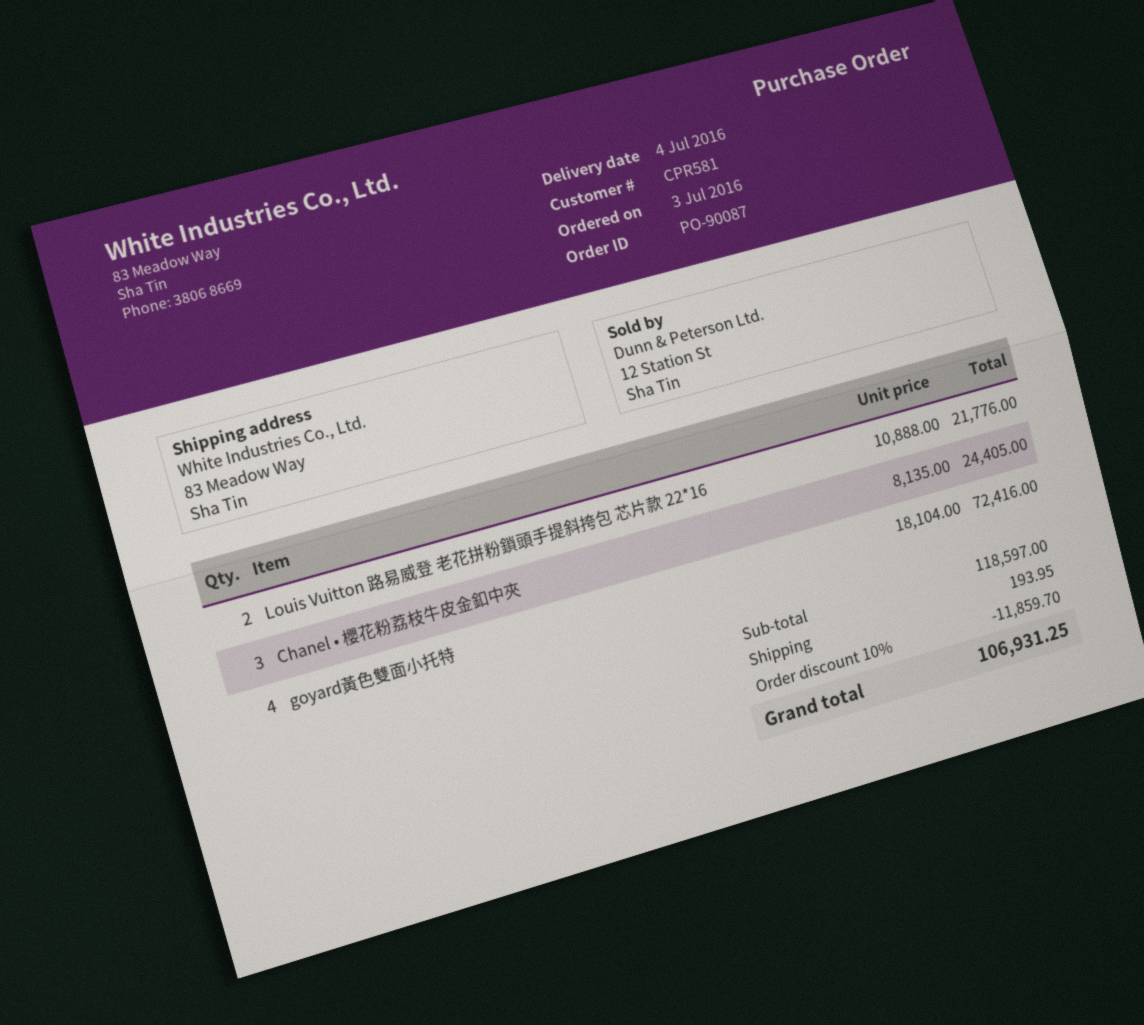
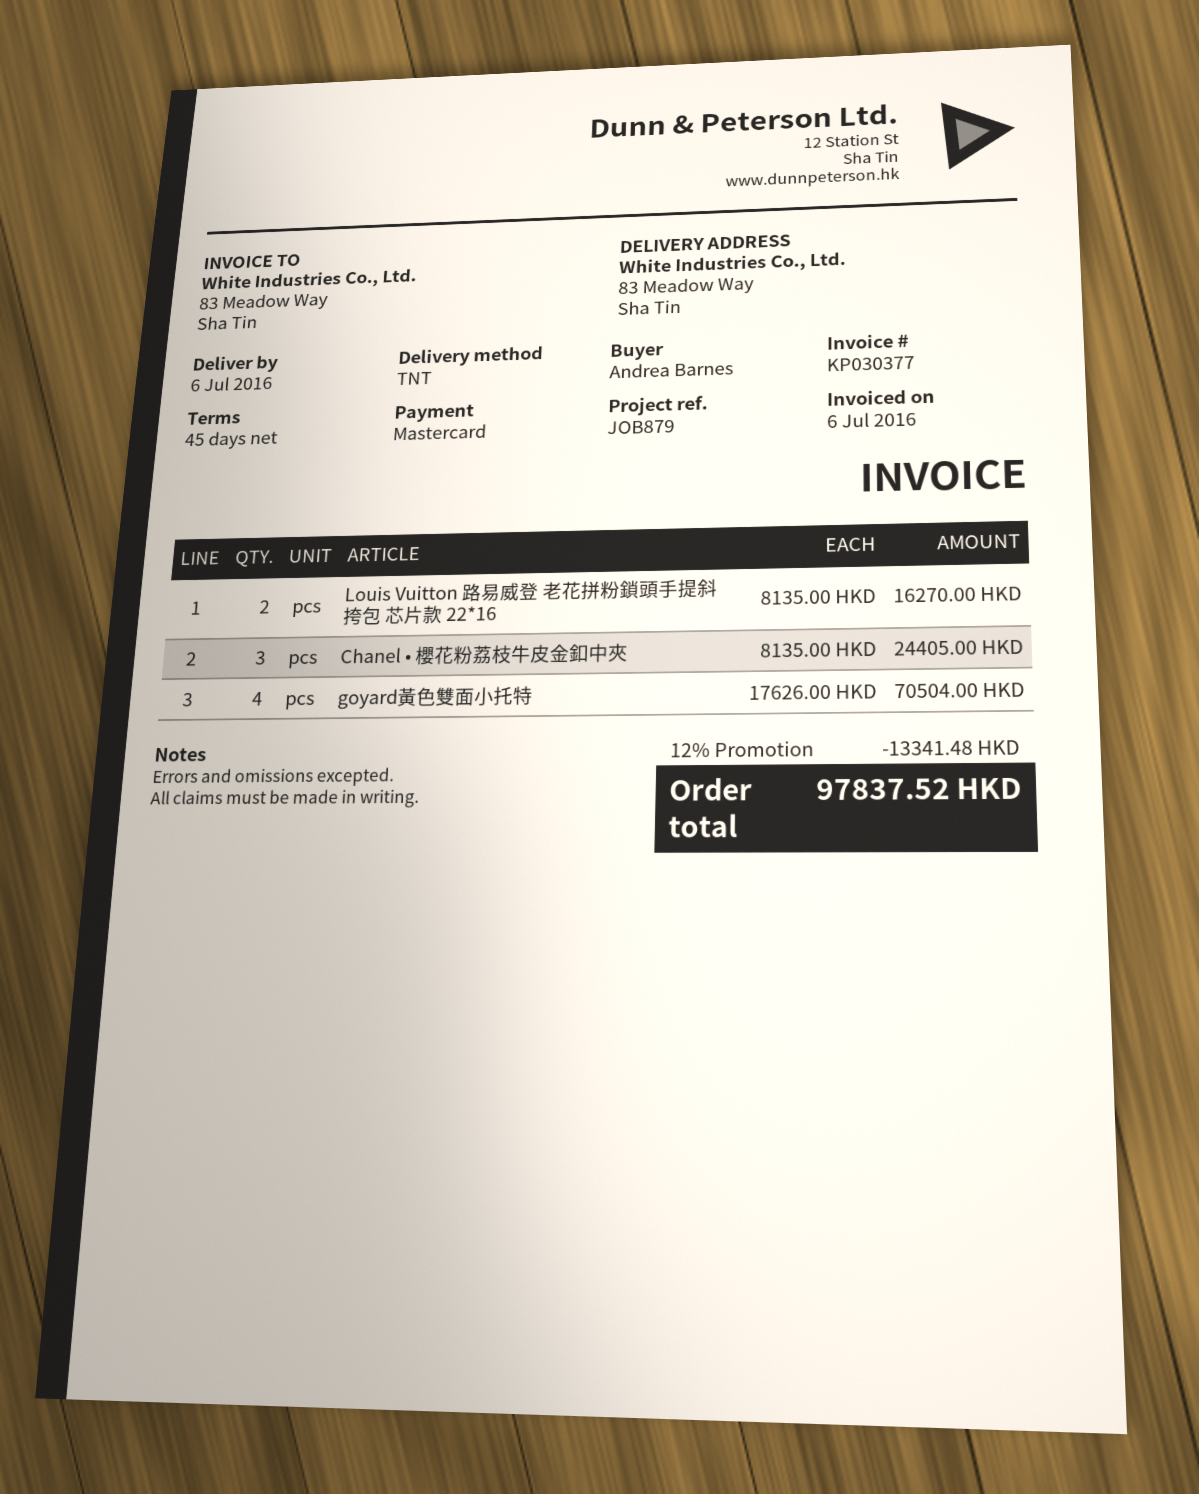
delivery date: 2016-07-04 -> 2016-07-06
Louis Vuitton 路易威登 老花拼粉鎖頭手提斜挎包 芯片款 22*16: 2 x 10888.00 = 21776.00 -> 2 x 8135.00 = 16270.00
goyard黃色雙面小托特: 4 x 18104.00 = 72416.00 -> 4 x 17626.00 = 70504.00
discount: 10% = 11859.70 -> 12% = 13341.48
shipping: 193.95 -> none
total: 106931.25 -> 97837.52

